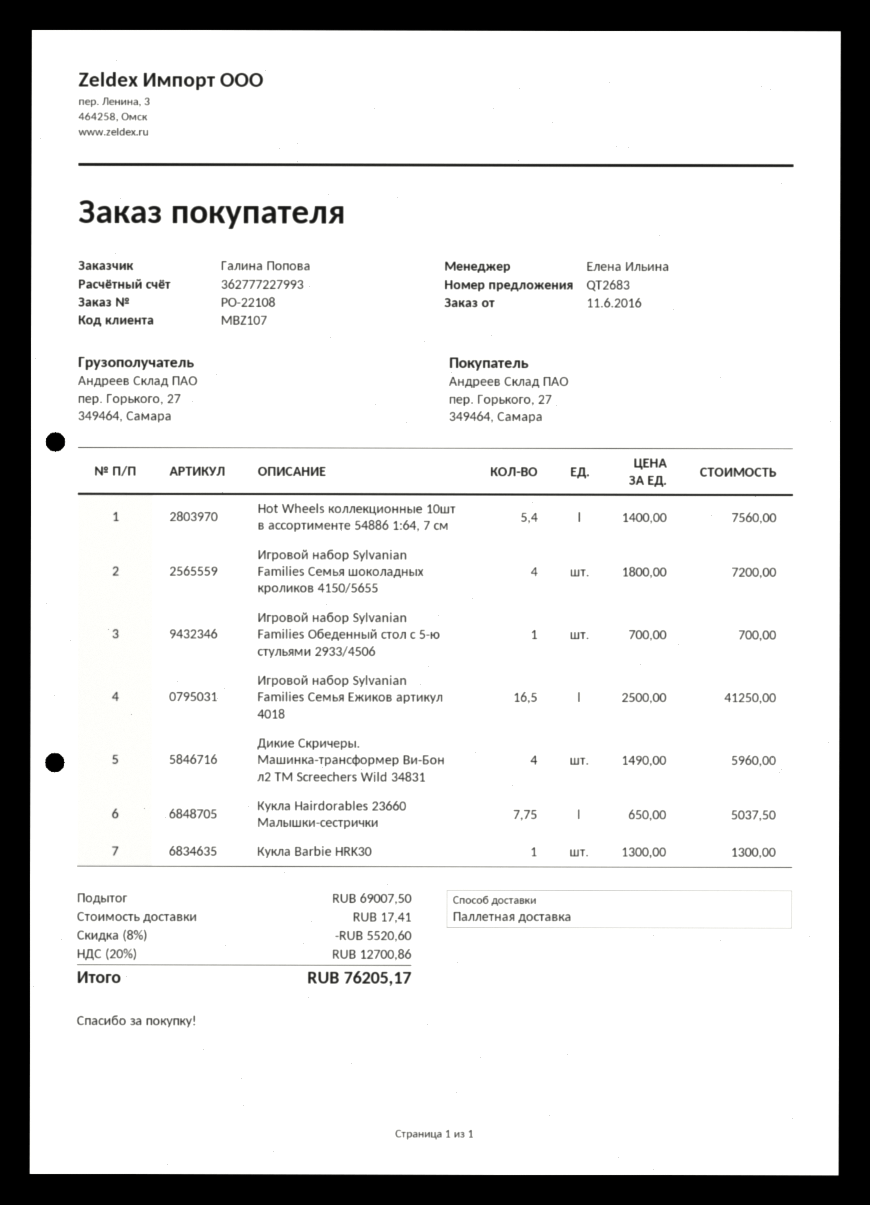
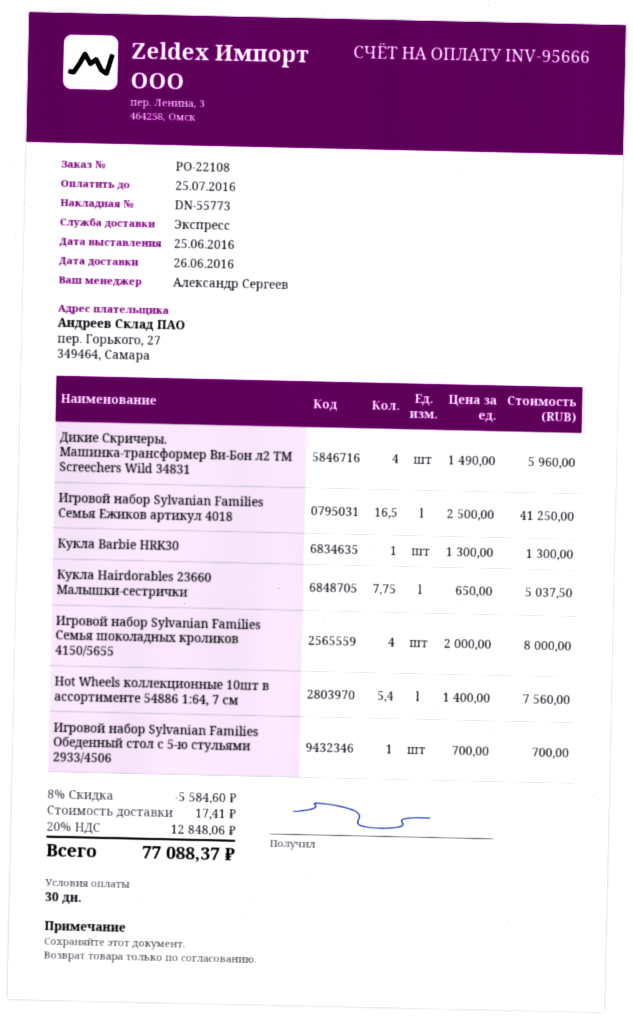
sales rep: Елена Ильина -> Александр Сергеев
shipping method: pallet freight -> express
Игровой набор Sylvanian Families Семья шоколадных кроликов 4150/5655: 4 x 1800.00 = 7200.00 -> 4 x 2000.00 = 8000.00
discount: 8% = 5520.60 -> 8% = 5584.60
tax: 20% = 12700.86 -> 20% = 12848.06
total: 76205.17 -> 77088.37

